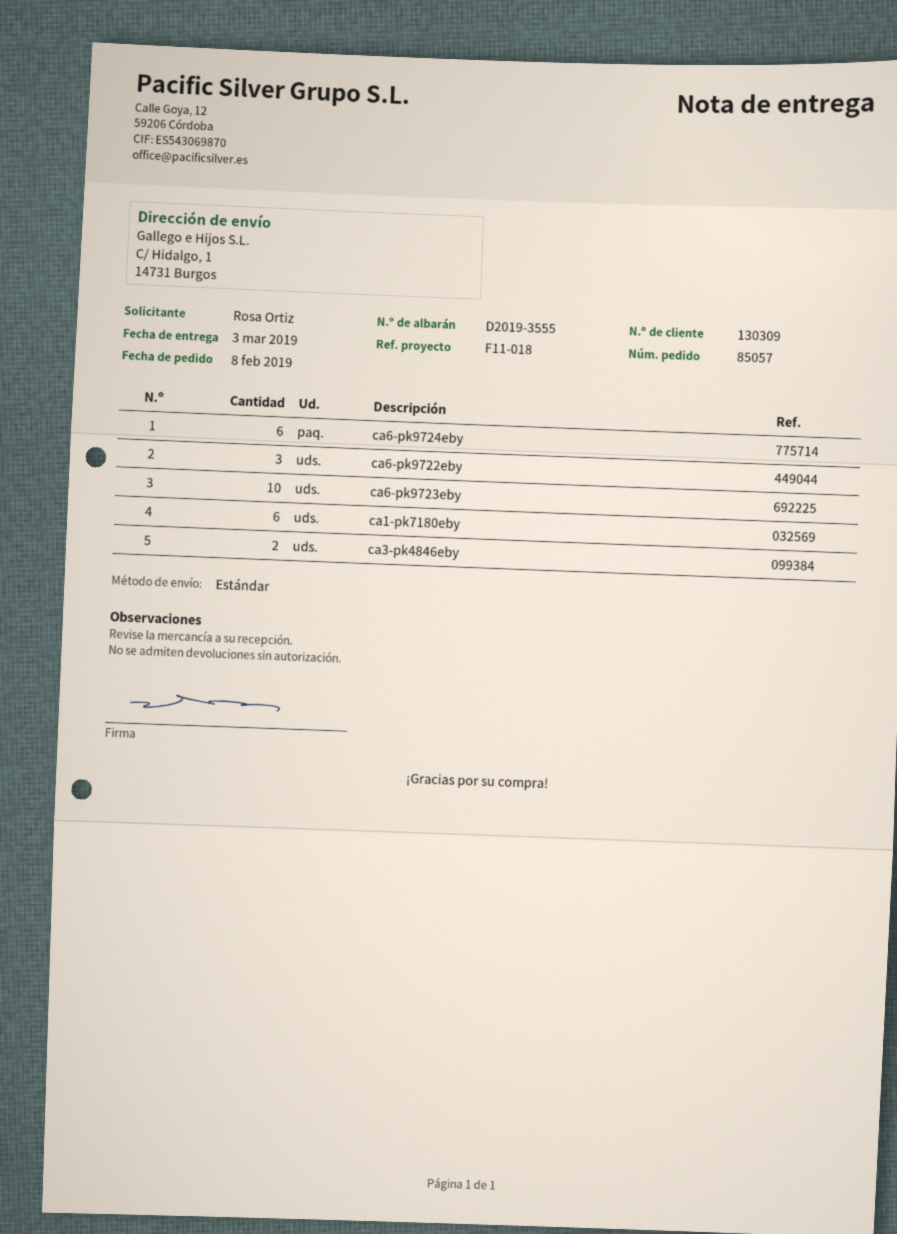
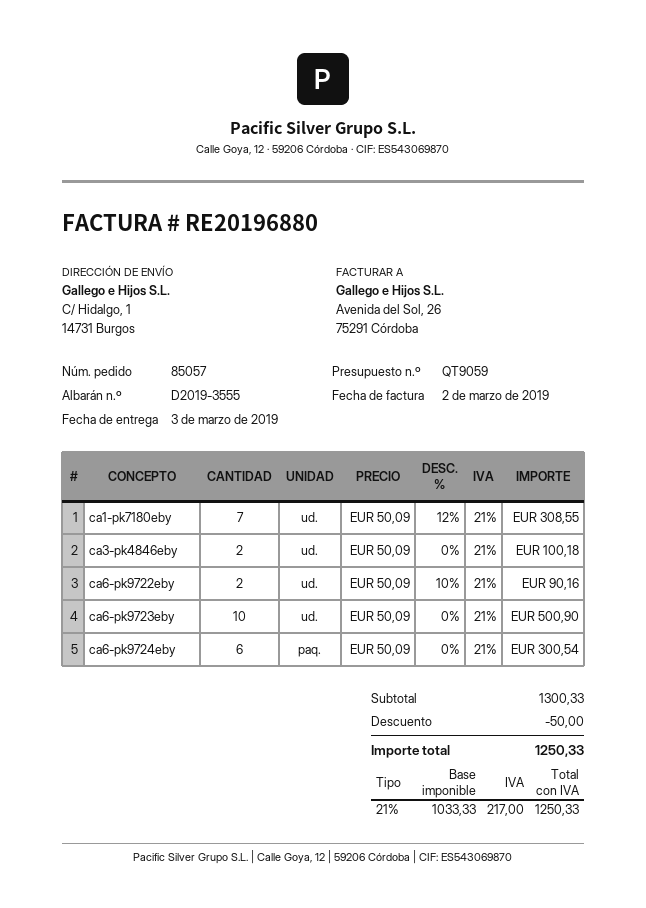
ca6-pk9722eby: 3 -> 2
ca1-pk7180eby: 6 -> 7

